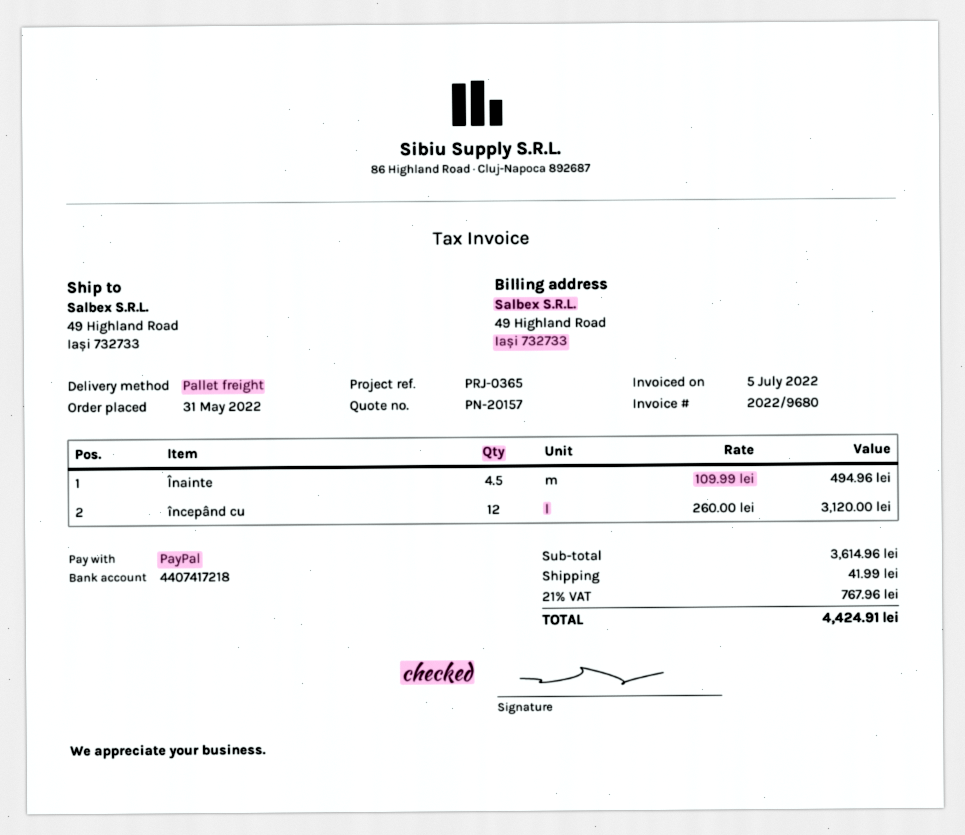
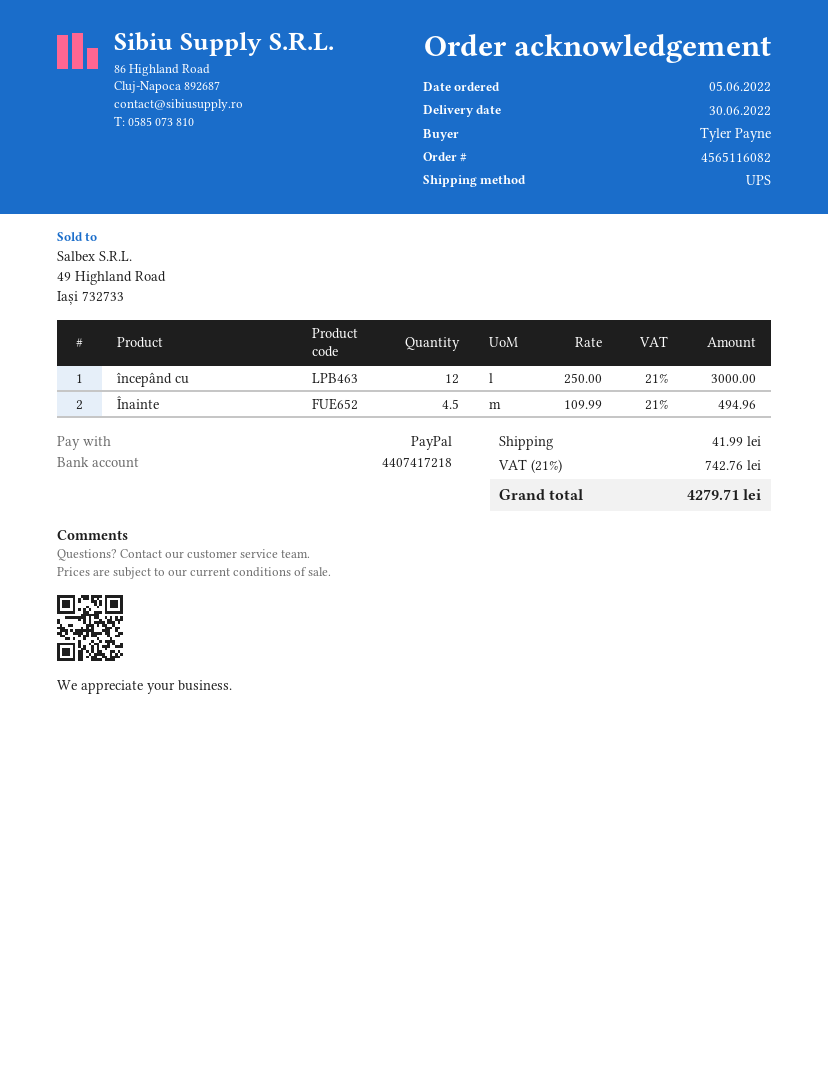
order date: 2022-05-31 -> 2022-06-05
shipping method: pallet freight -> UPS
începând cu: 12 x 260.00 = 3120.00 -> 12 x 250.00 = 3000.00
tax: 21% = 767.96 -> 21% = 742.76
total: 4424.91 -> 4279.71

